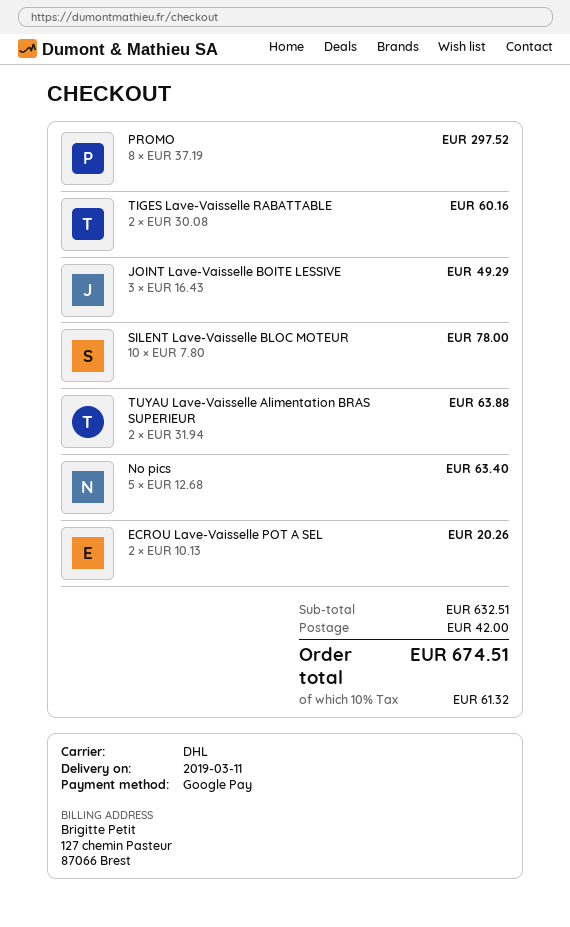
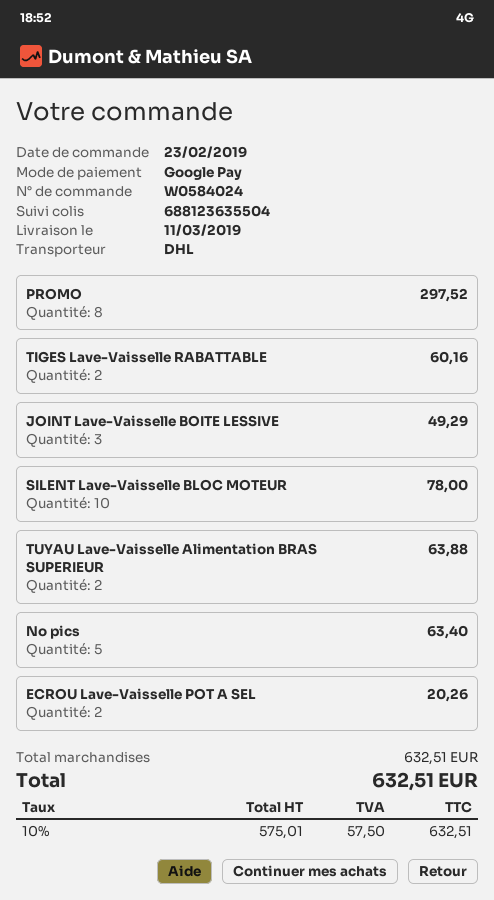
shipping: 42.00 -> none
tax: 10% = 61.32 -> 10% = 57.50
total: 674.51 -> 632.51

